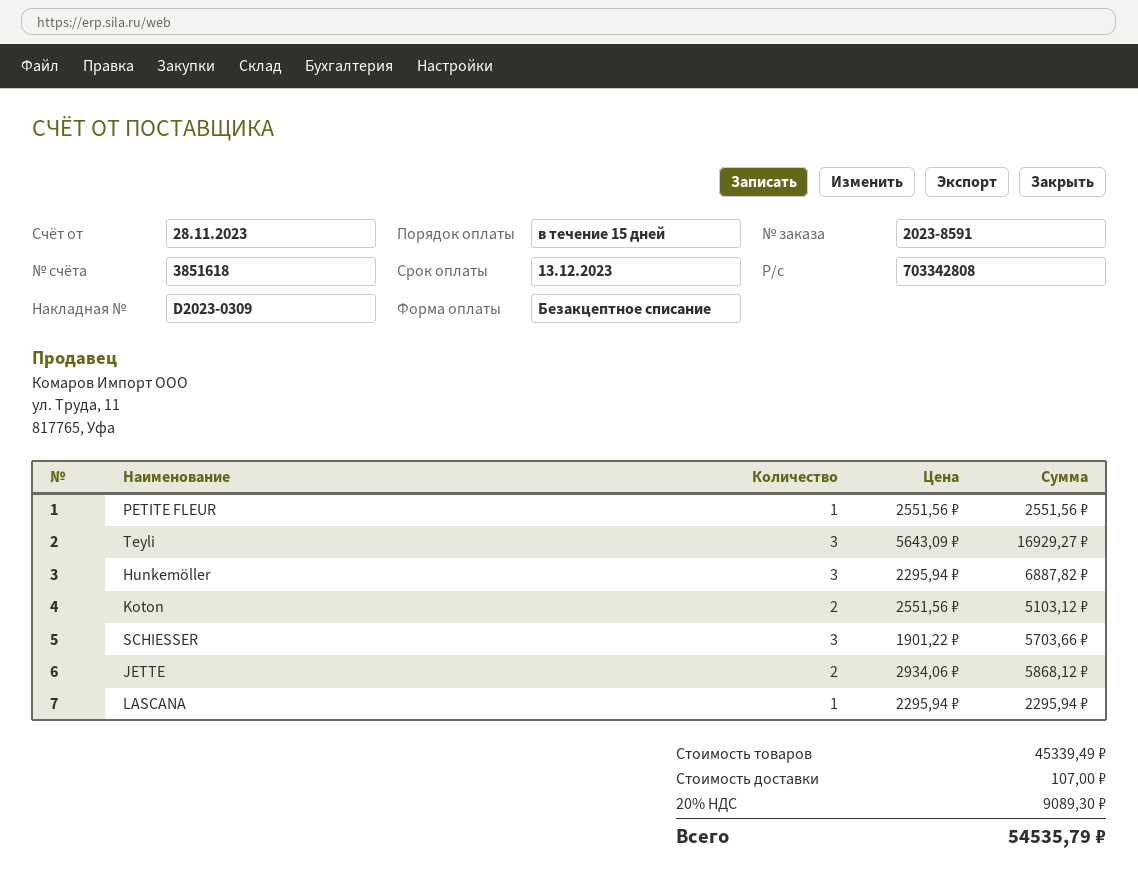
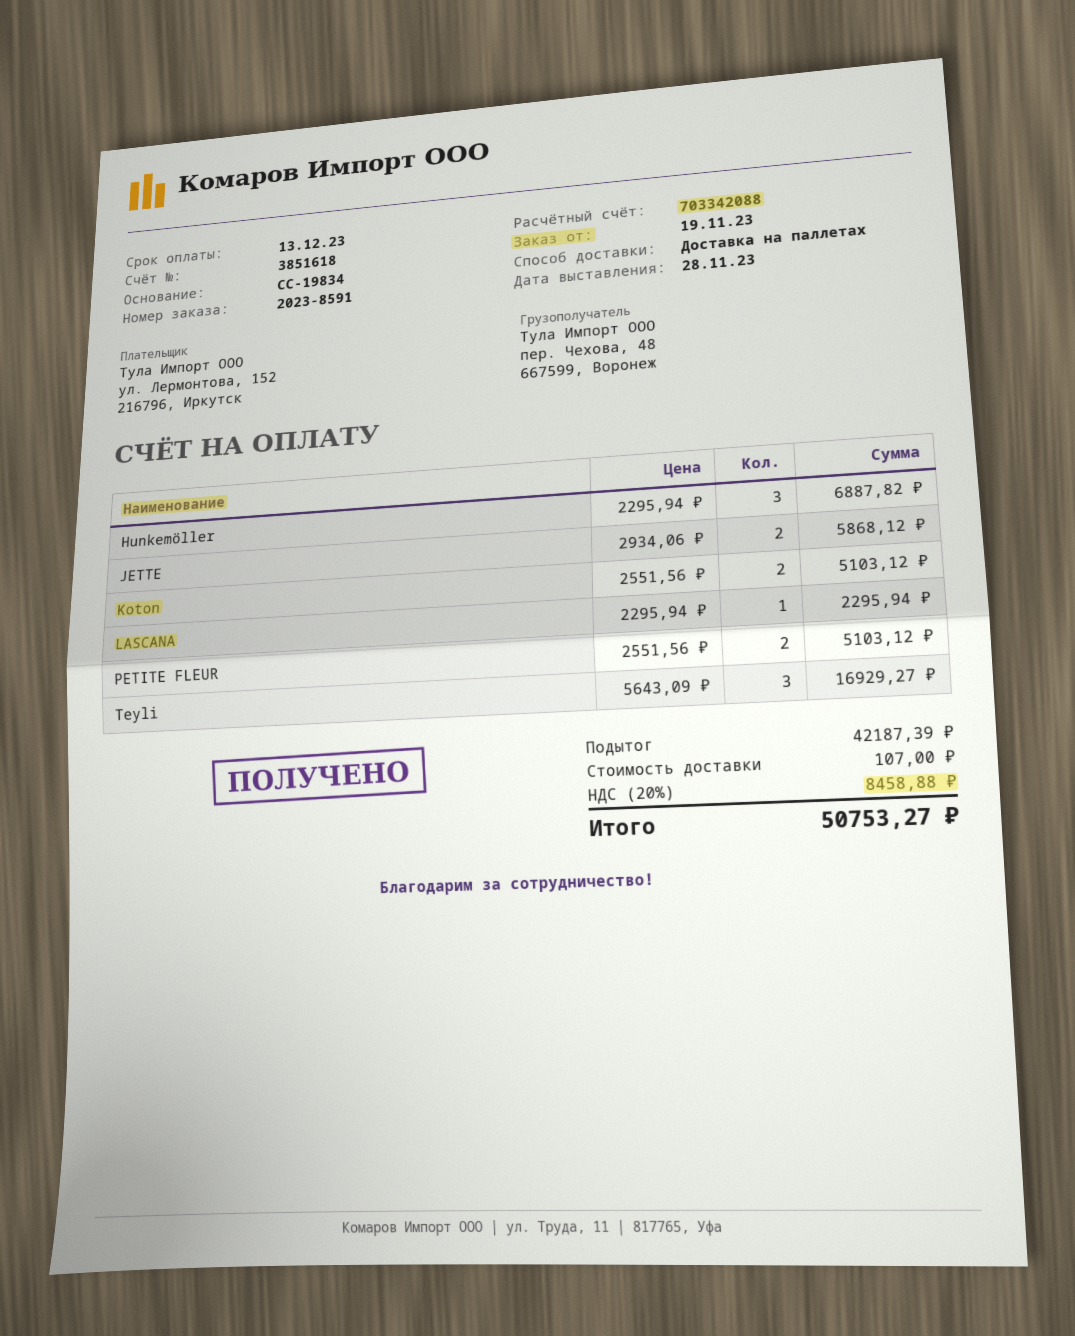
bank account: 703342808 -> 703342088
PETITE FLEUR: 1 x 2551.56 = 2551.56 -> 2 x 2551.56 = 5103.12
SCHIESSER: 3 x 1901.22 = 5703.66 -> none
subtotal: 45339.49 -> 42187.39
tax: 20% = 9089.30 -> 20% = 8458.88
total: 54535.79 -> 50753.27

